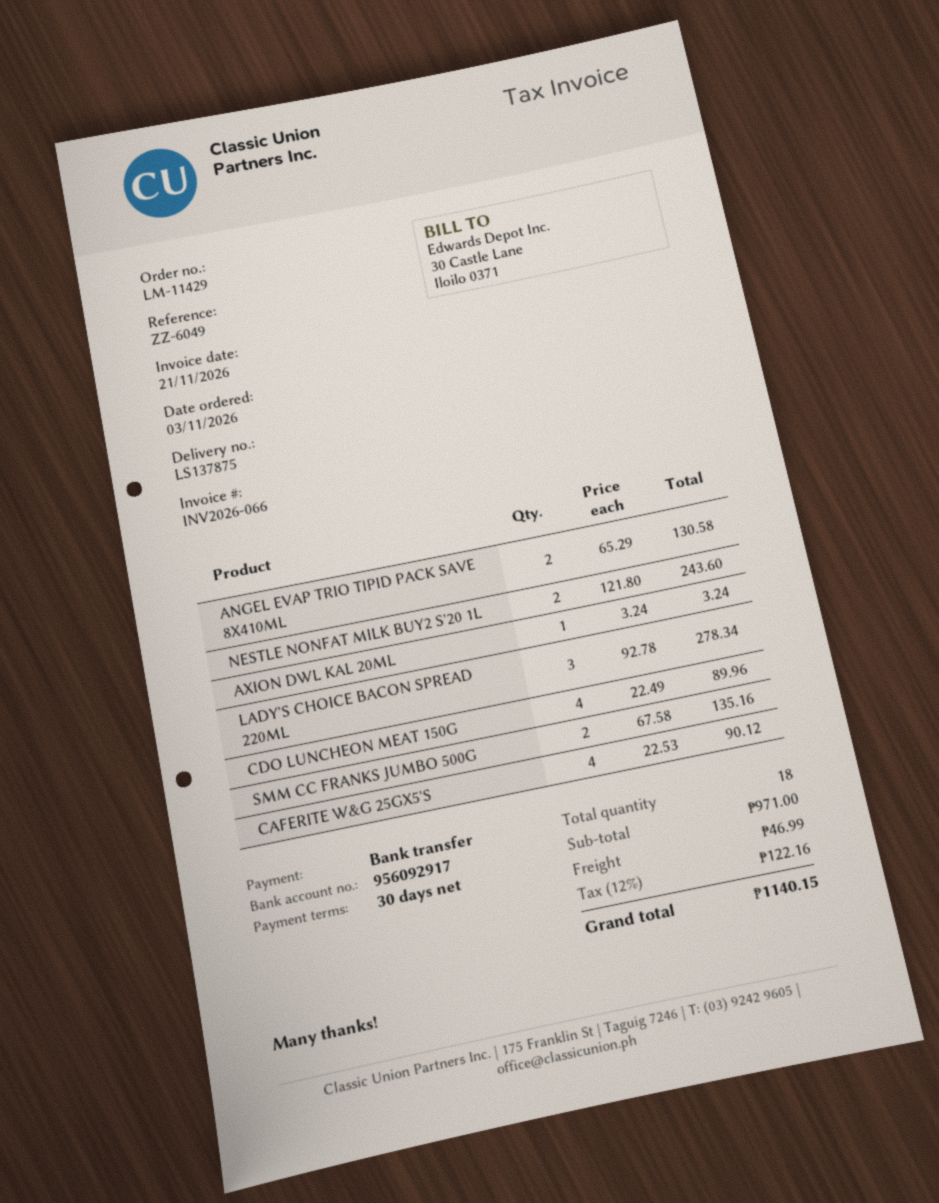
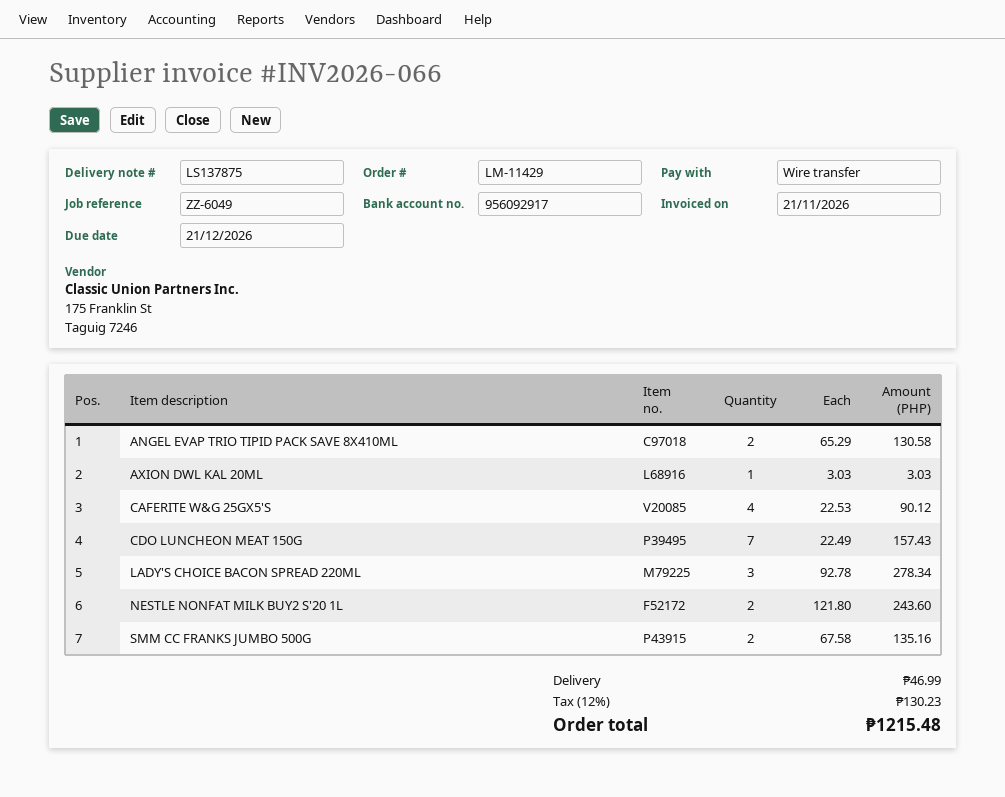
AXION DWL KAL 20ML: 1 x 3.24 = 3.24 -> 1 x 3.03 = 3.03
CDO LUNCHEON MEAT 150G: 4 x 22.49 = 89.96 -> 7 x 22.49 = 157.43
tax: 12% = 122.16 -> 12% = 130.23
total: 1140.15 -> 1215.48

